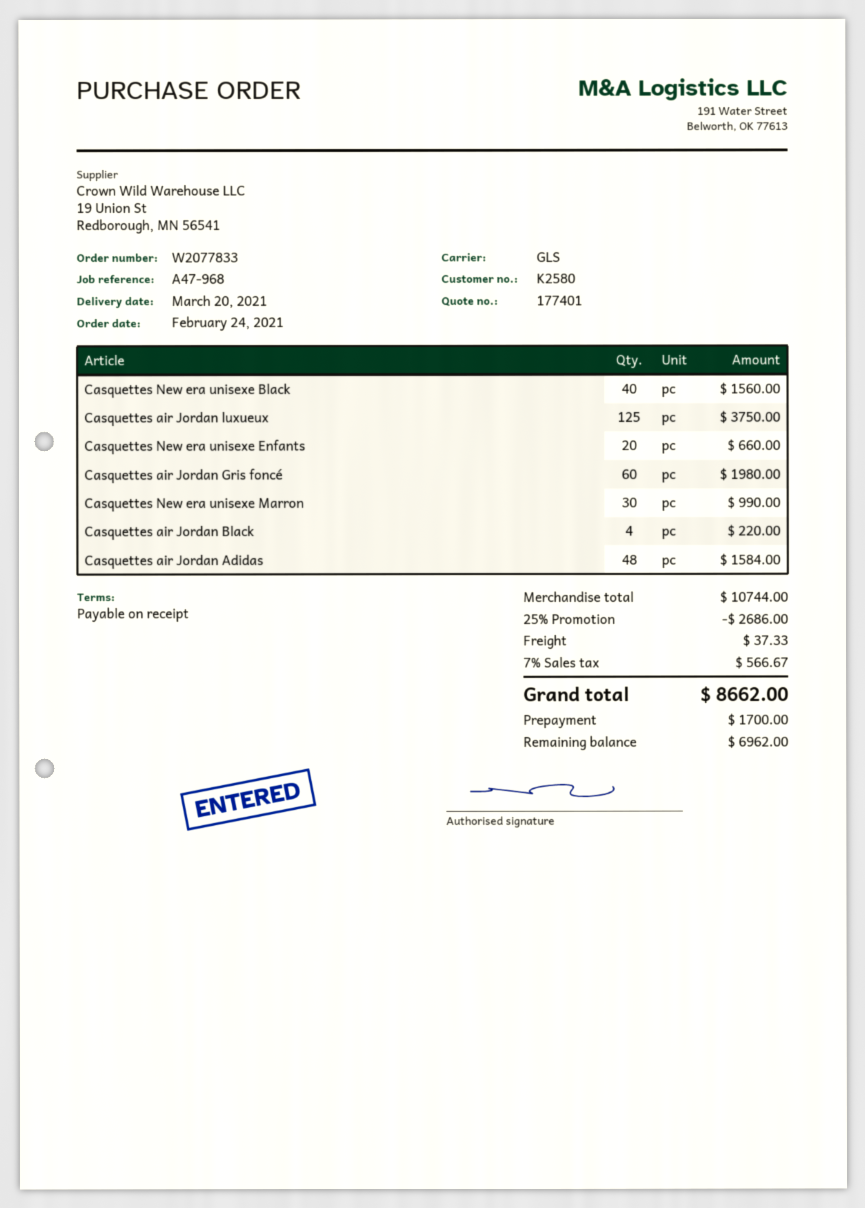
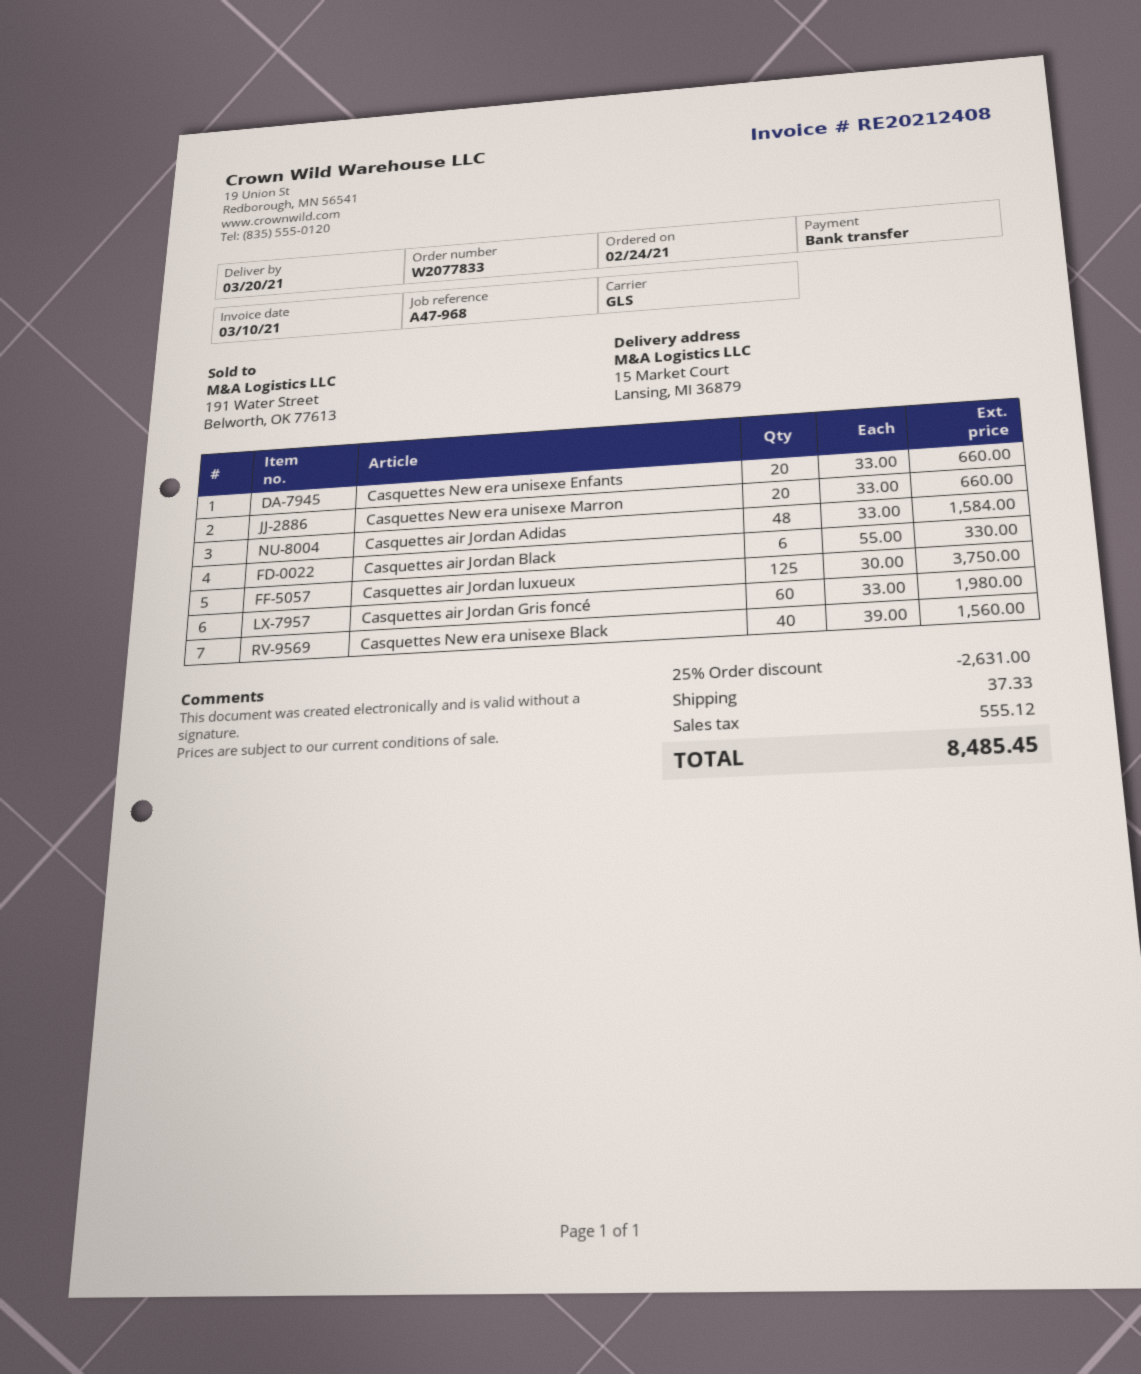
Casquettes New era unisexe Marron: 30 for 990.00 -> 20 for 660.00
Casquettes air Jordan Black: 4 for 220.00 -> 6 for 330.00
discount: 25% = 2686.00 -> 25% = 2631.00
tax: 566.67 -> 555.12
total: 8662.00 -> 8485.45

